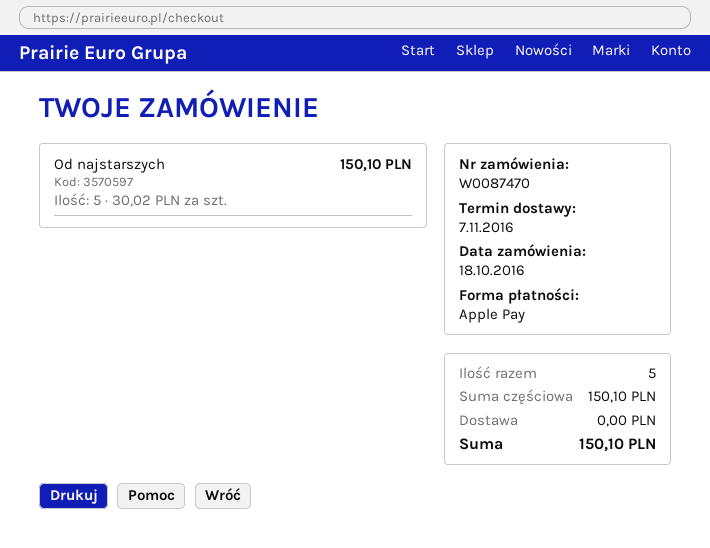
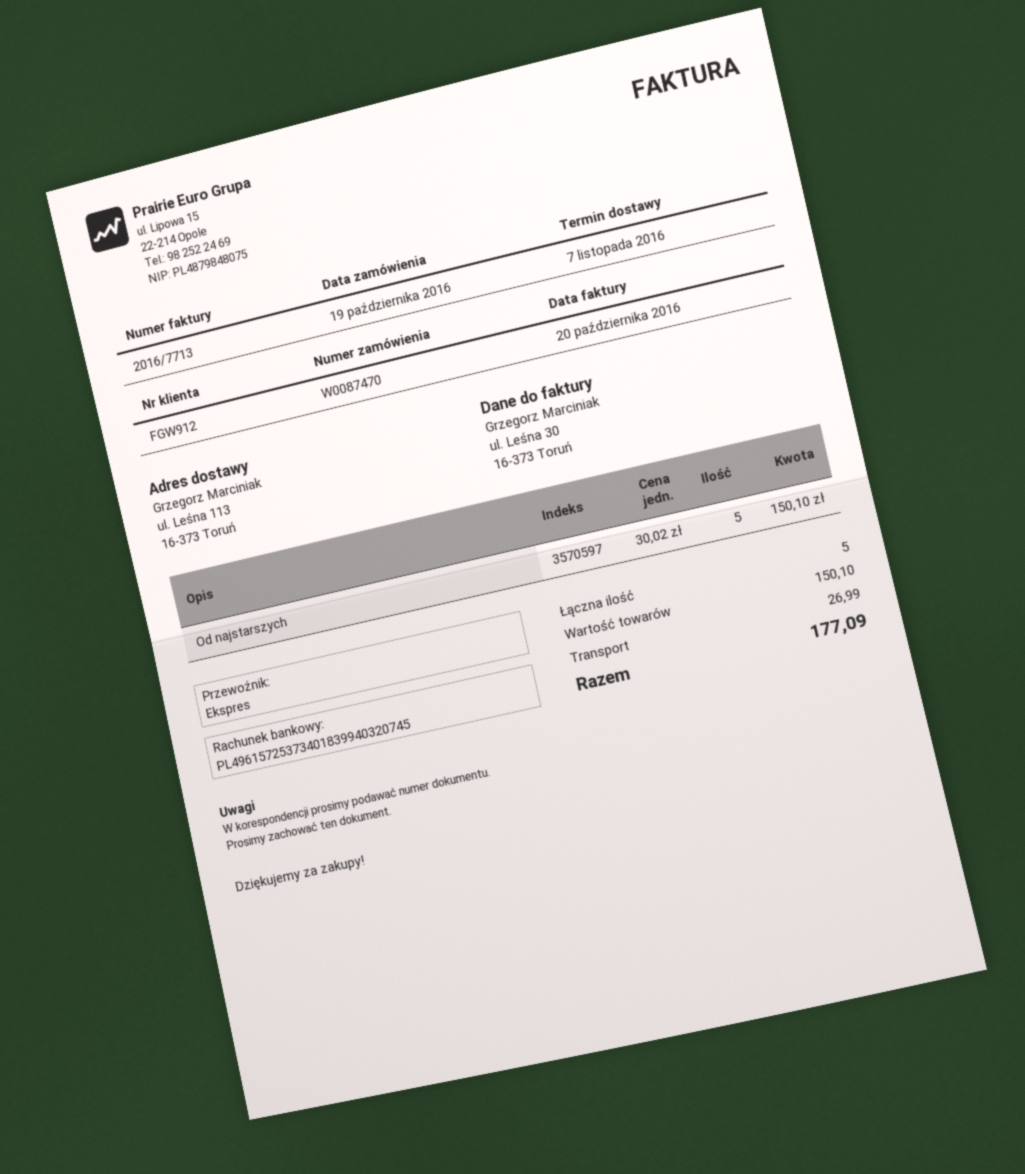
order date: 2016-10-18 -> 2016-10-19
shipping: 0.00 -> 26.99
total: 150.10 -> 177.09

